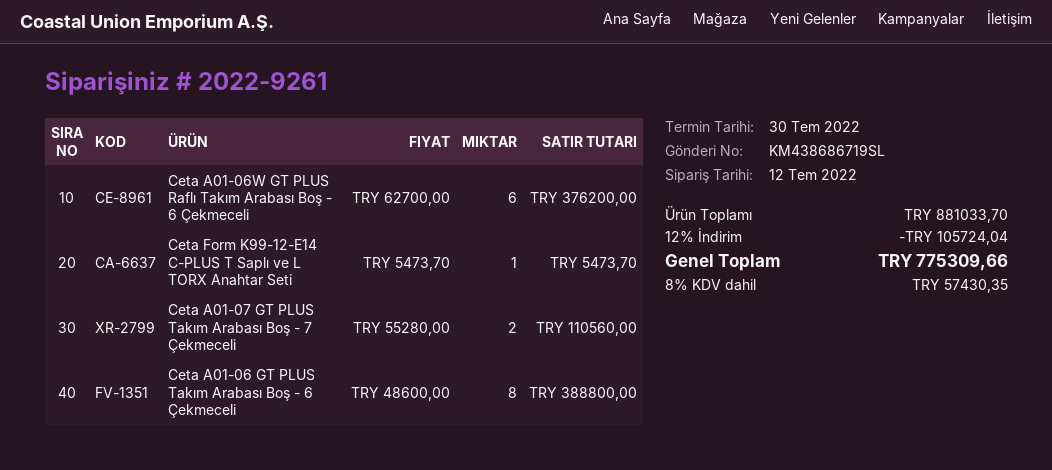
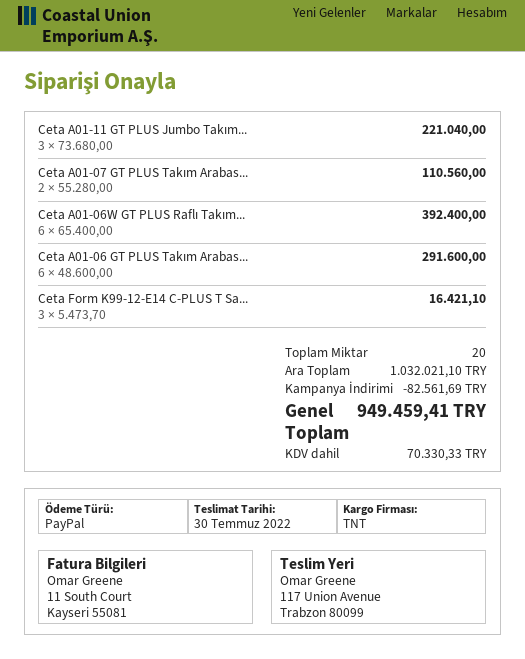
Ceta A01-06W GT PLUS Raflı Takım Arabası Boş - 6 Çekmeceli: 6 x 62700.00 = 376200.00 -> 6 x 65400.00 = 392400.00
Ceta Form K99-12-E14 C-PLUS T Saplı ve L TORX Anahtar Seti: 1 x 5473.70 = 5473.70 -> 3 x 5473.70 = 16421.10
Ceta A01-06 GT PLUS Takım Arabası Boş - 6 Çekmeceli: 8 x 48600.00 = 388800.00 -> 6 x 48600.00 = 291600.00
Ceta A01-11 GT PLUS Jumbo Takım...: none -> 3 x 73680.00 = 221040.00
subtotal: 881033.70 -> 1032021.10
discount: 105724.04 -> 82561.69
tax: 57430.35 -> 70330.33
total: 775309.66 -> 949459.41

